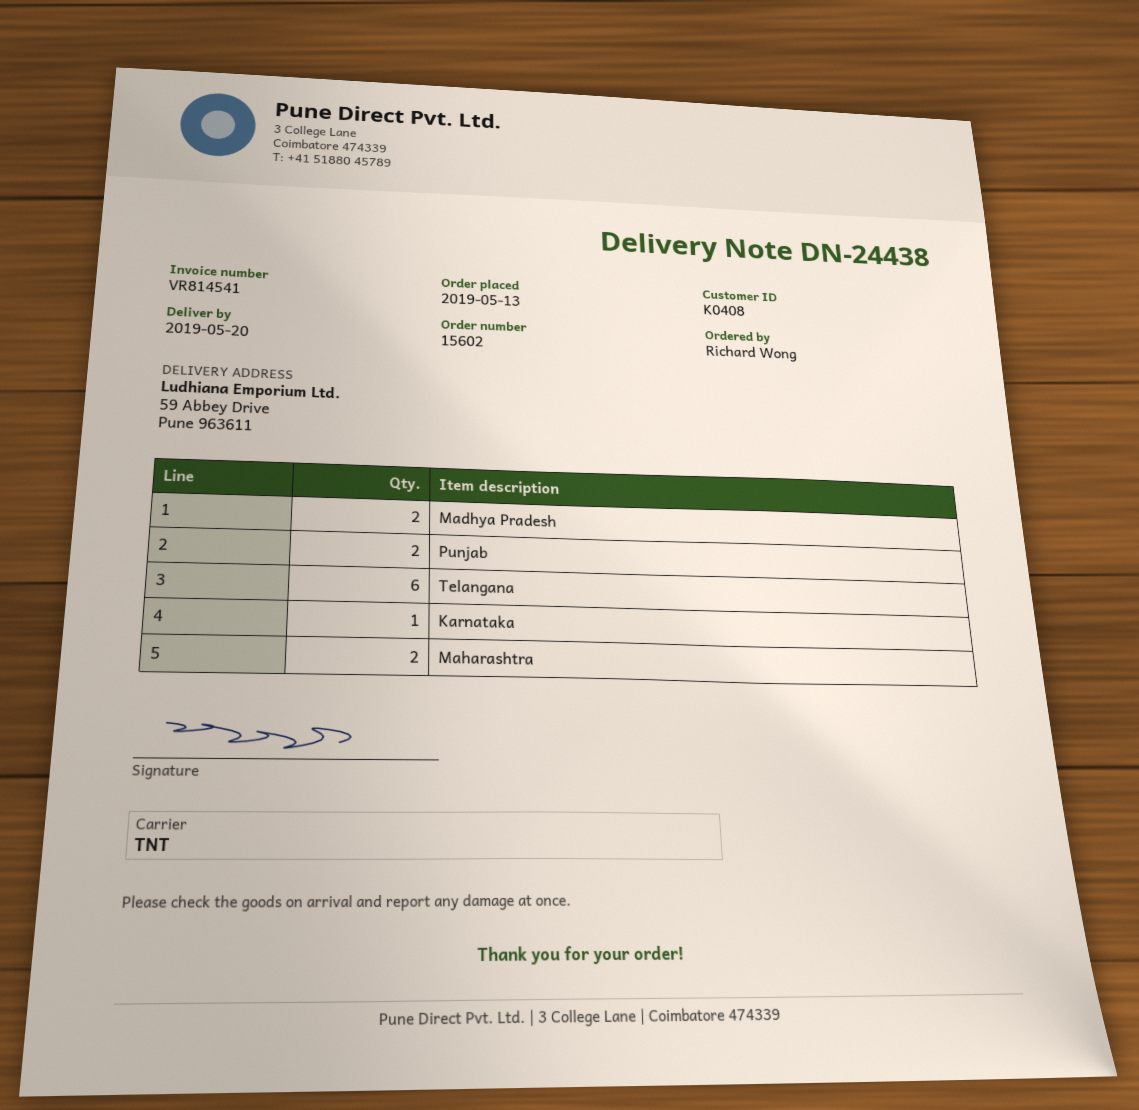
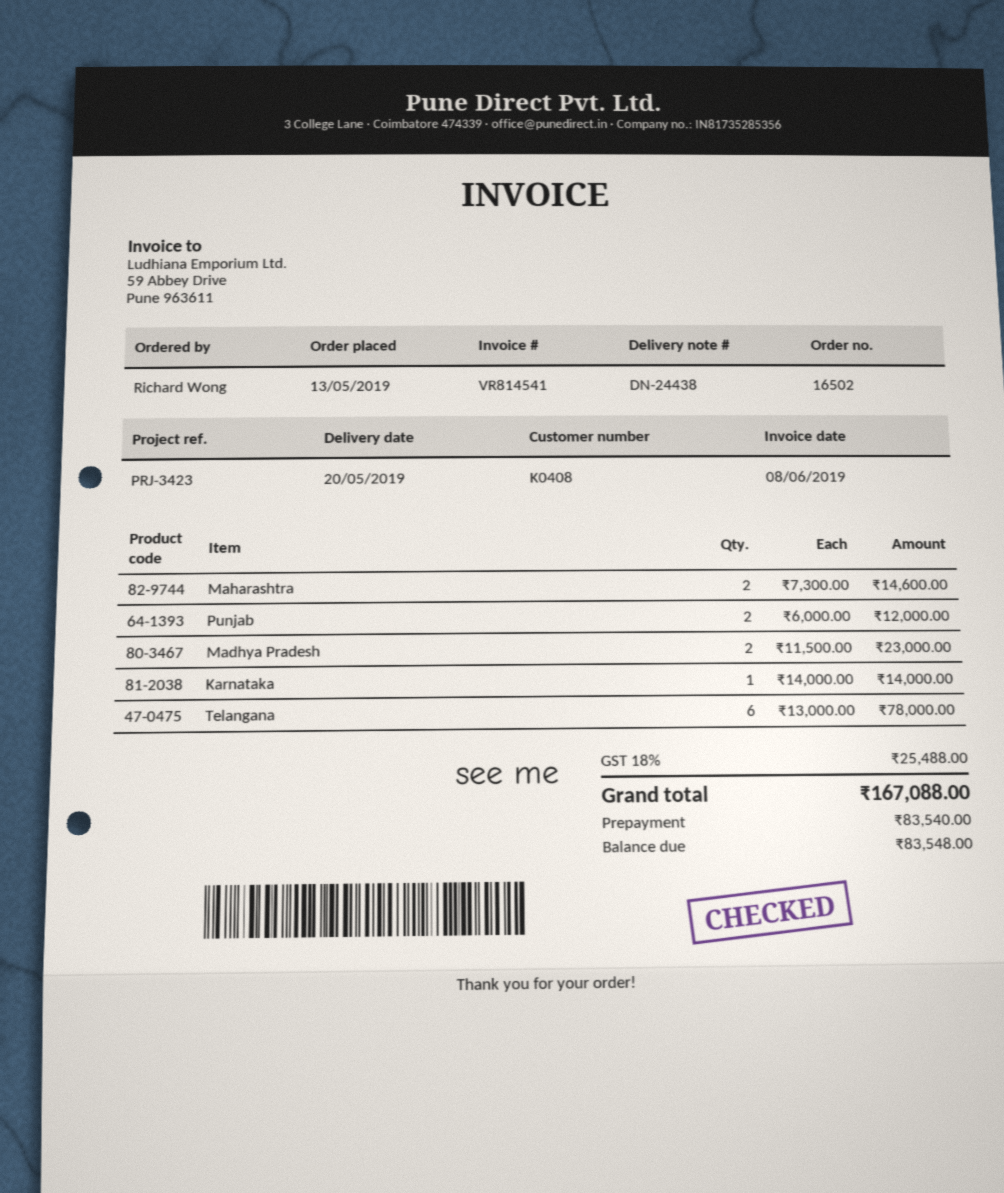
order number: 15602 -> 16502

